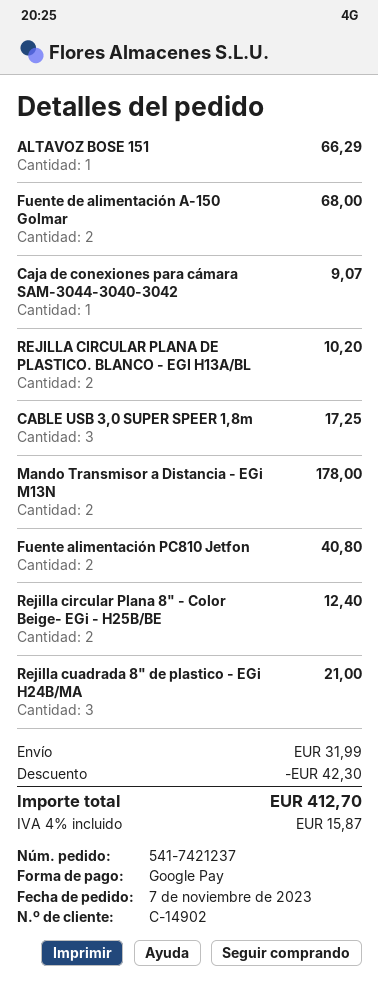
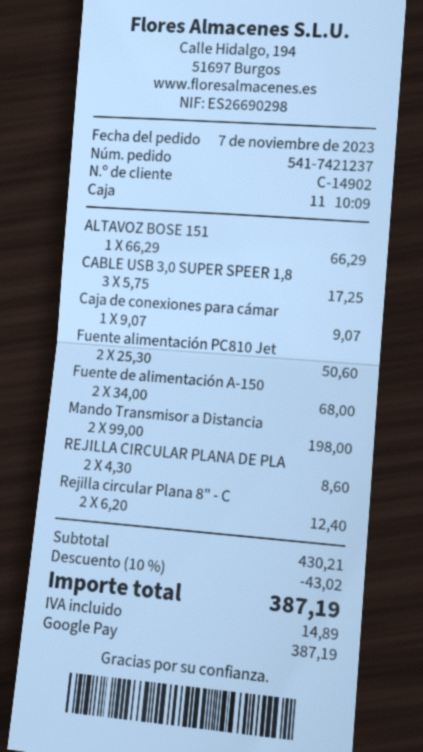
REJILLA CIRCULAR PLANA DE PLASTICO. BLANCO - EGI H13A/BL: 2 for 10.20 -> 2 for 8.60
Mando Transmisor a Distancia - EGi M13N: 2 for 178.00 -> 2 for 198.00
Fuente alimentación PC810 Jetfon: 2 for 40.80 -> 2 for 50.60
Rejilla cuadrada 8" de plastico - EGi H24B/MA: 3 for 21.00 -> none
discount: 42.30 -> 43.02
shipping: 31.99 -> none
tax: 15.87 -> 14.89
total: 412.70 -> 387.19

